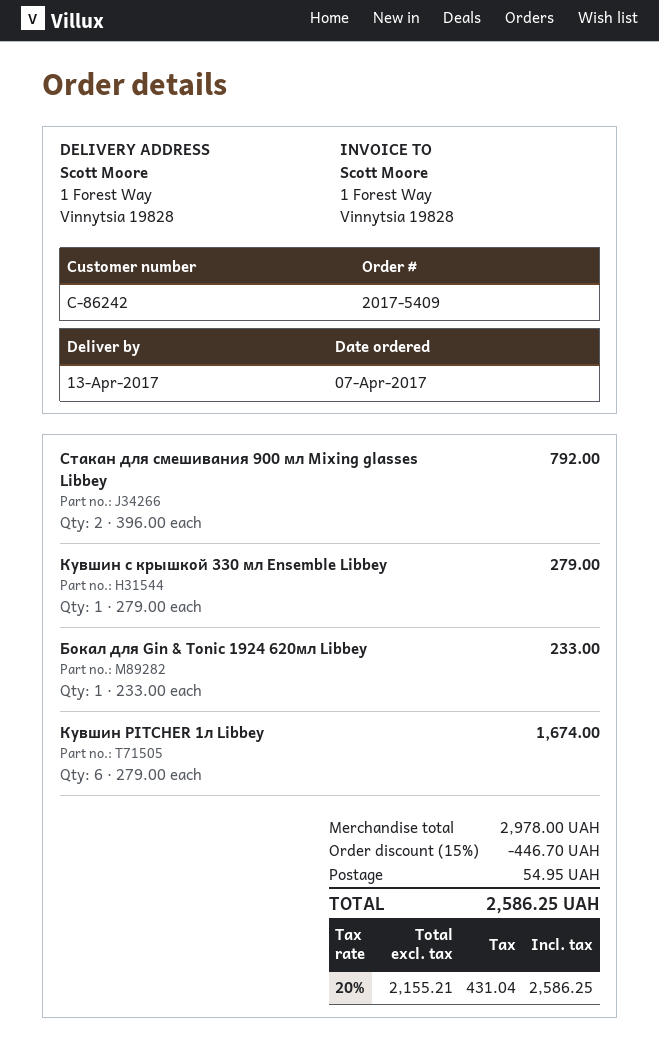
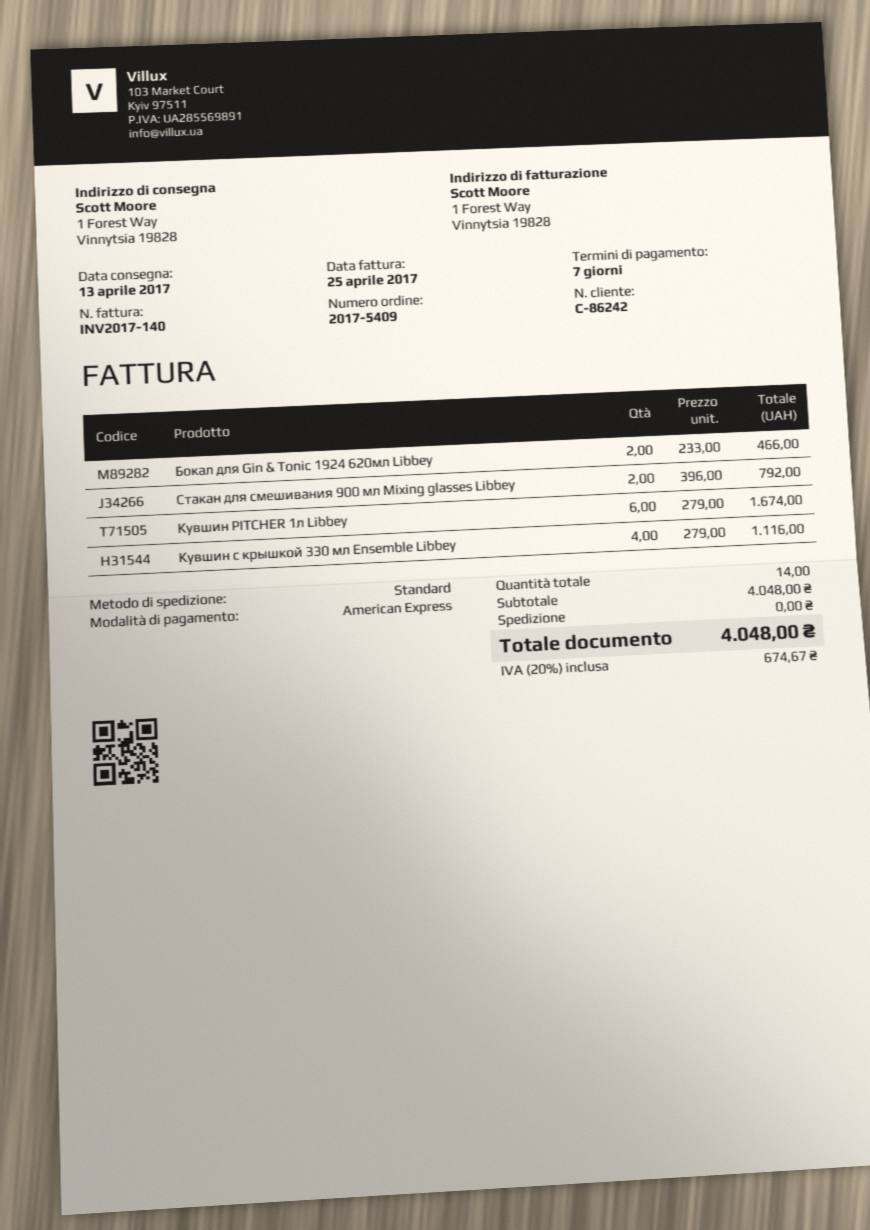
Кувшин с крышкой 330 мл Ensemble Libbey: 1 x 279.00 = 279.00 -> 4 x 279.00 = 1116.00
Бокал для Gin & Tonic 1924 620мл Libbey: 1 x 233.00 = 233.00 -> 2 x 233.00 = 466.00
subtotal: 2978.00 -> 4048.00
discount: 15% = 446.70 -> none
shipping: 54.95 -> 0.00
tax: 20% = 431.04 -> 20% = 674.67
total: 2586.25 -> 4048.00

